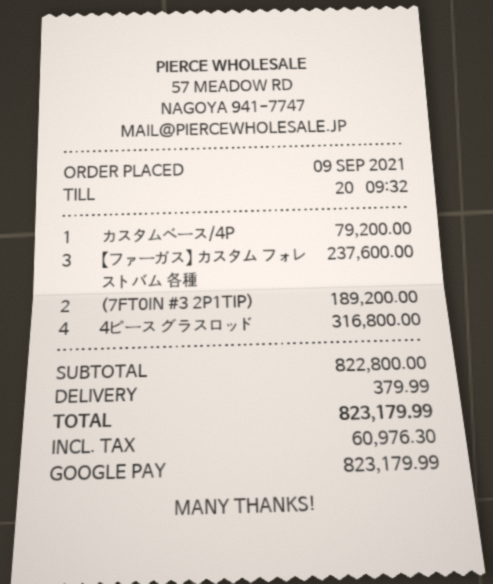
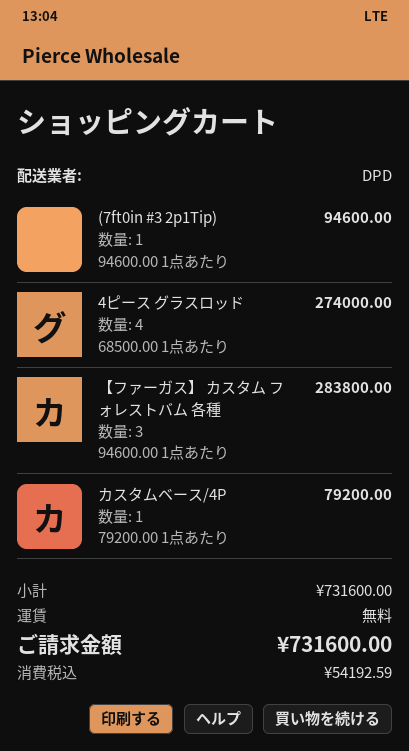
【ファーガス】 カスタム フォレストバム 各種: 3 for 237600.00 -> 3 for 283800.00
(7FT0IN #3 2P1TIP): 2 for 189200.00 -> 1 for 94600.00
4ピース グラスロッド: 4 for 316800.00 -> 4 for 274000.00
subtotal: 822800.00 -> 731600.00
shipping: 379.99 -> 0.00
tax: 60976.30 -> 54192.59
total: 823179.99 -> 731600.00

